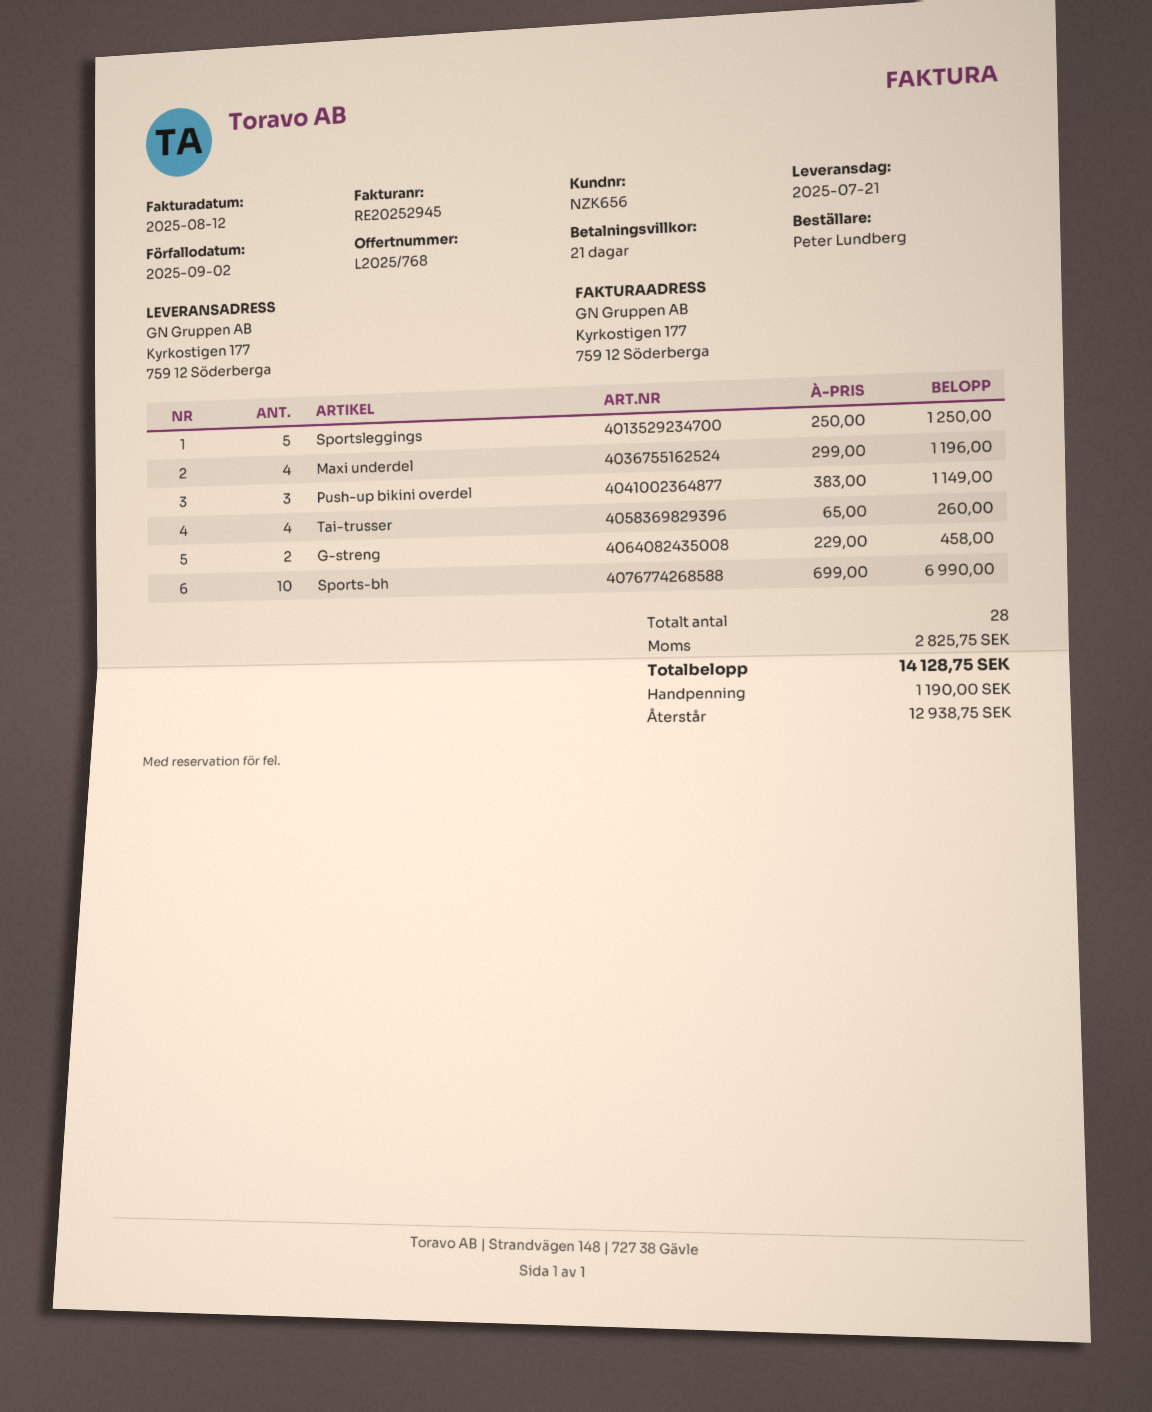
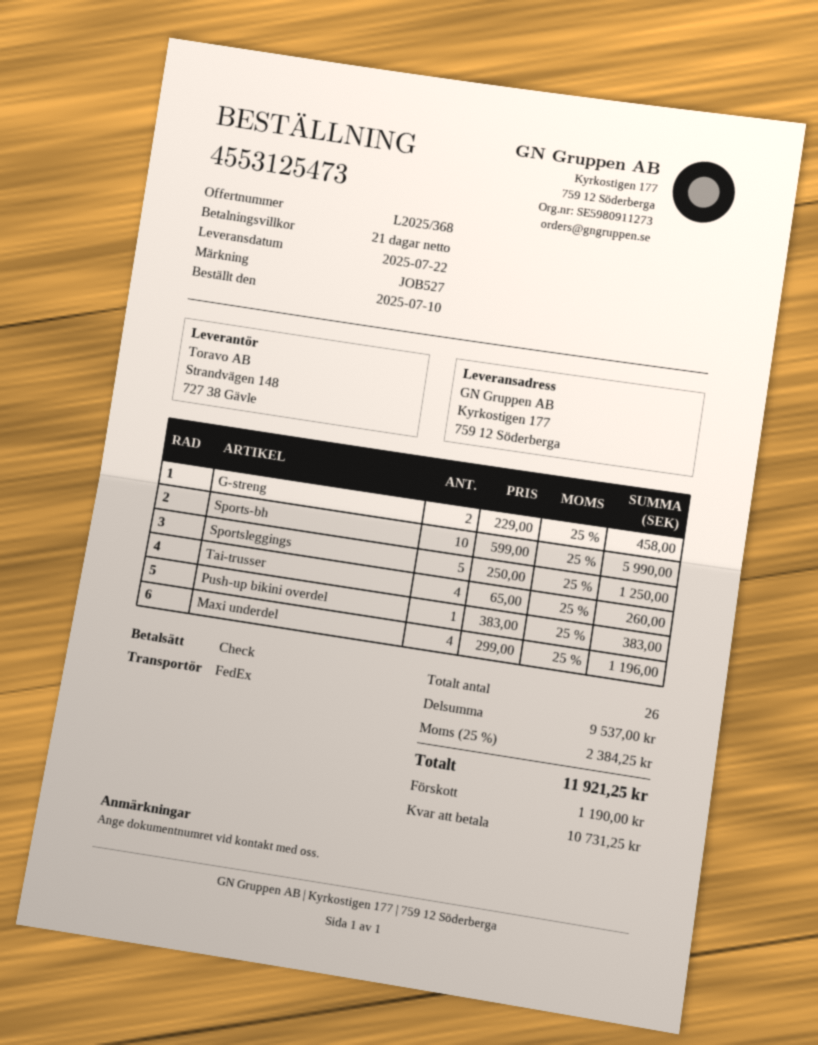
quote number: L2025/768 -> L2025/368
delivery date: 2025-07-21 -> 2025-07-22
Push-up bikini overdel: 3 x 383.00 = 1149.00 -> 1 x 383.00 = 383.00
Sports-bh: 10 x 699.00 = 6990.00 -> 10 x 599.00 = 5990.00
total quantity: 28 -> 26
tax: 2825.75 -> 2384.25
total: 14128.75 -> 11921.25
balance: 12938.75 -> 10731.25

